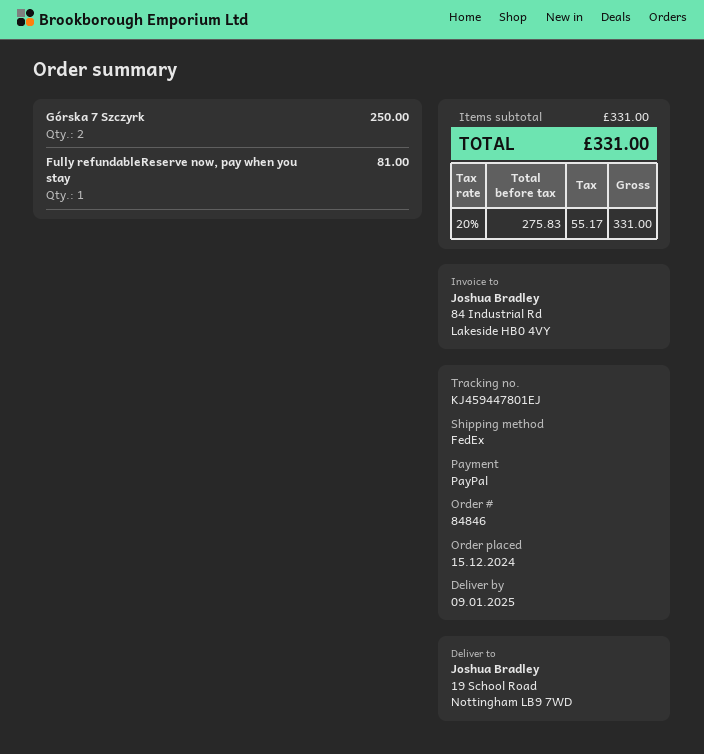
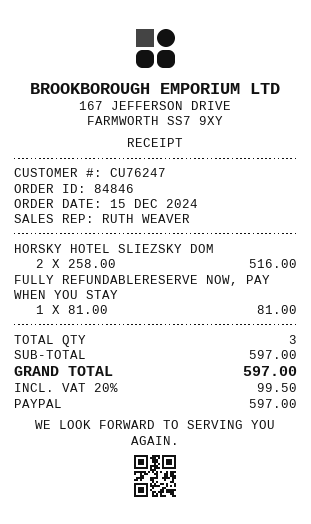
Górska 7 Szczyrk: 2 for 250.00 -> none
HORSKY HOTEL SLIEZSKY DOM: none -> 2 for 516.00
subtotal: 331.00 -> 597.00
tax: 20% = 55.17 -> 20% = 99.50
total: 331.00 -> 597.00

